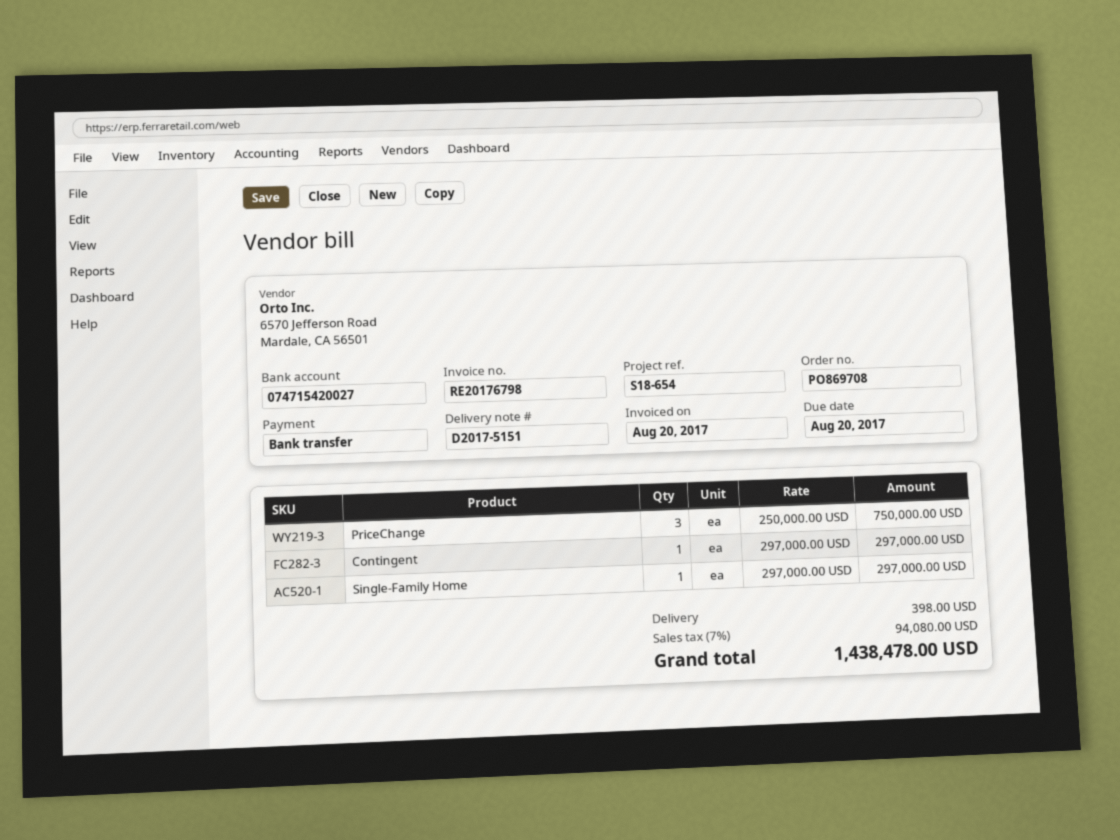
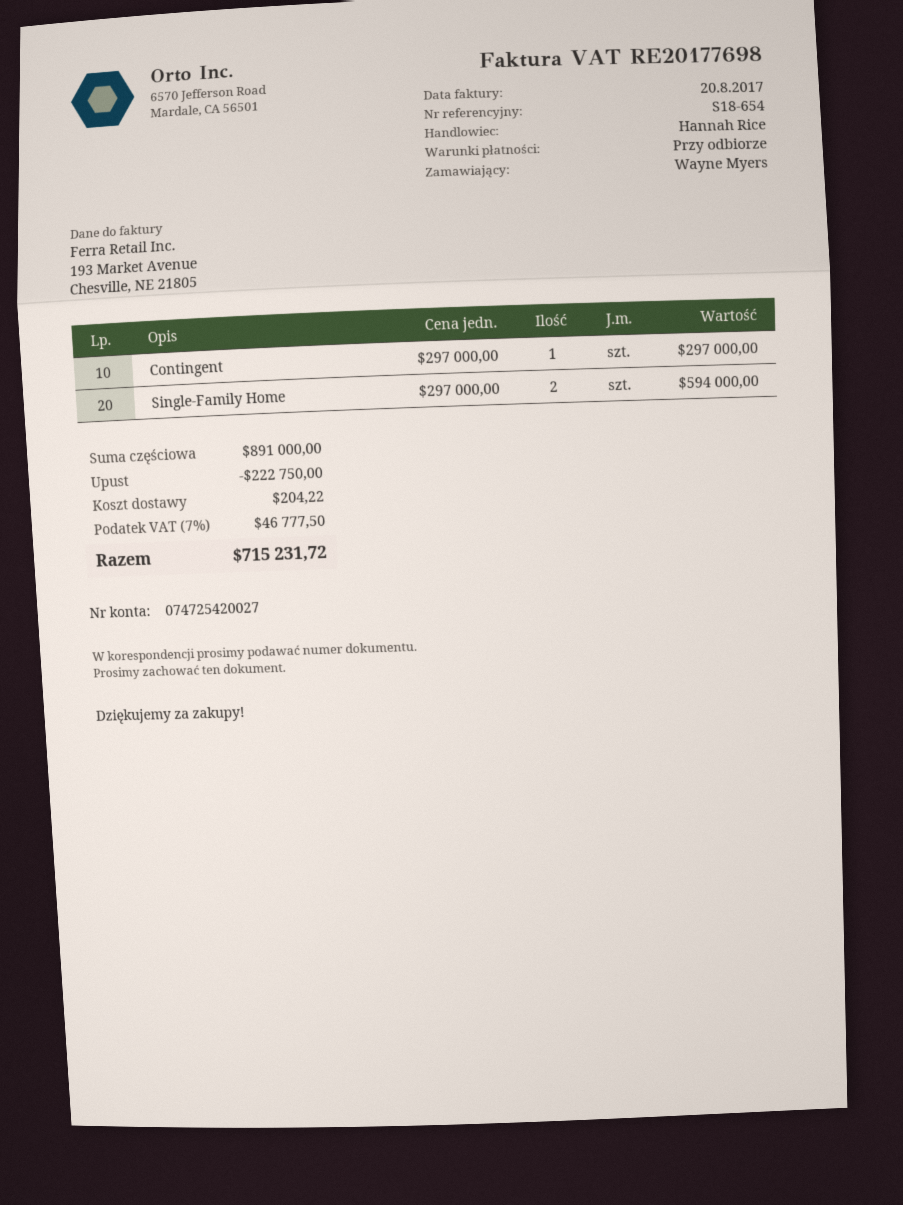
invoice number: RE20176798 -> RE20177698
bank account: 074715420027 -> 074725420027
PriceChange: 3 x 250000.00 = 750000.00 -> none
Single-Family Home: 1 x 297000.00 = 297000.00 -> 2 x 297000.00 = 594000.00
discount: none -> 222750.00
shipping: 398.00 -> 204.22
tax: 7% = 94080.00 -> 7% = 46777.50
total: 1438478.00 -> 715231.72

